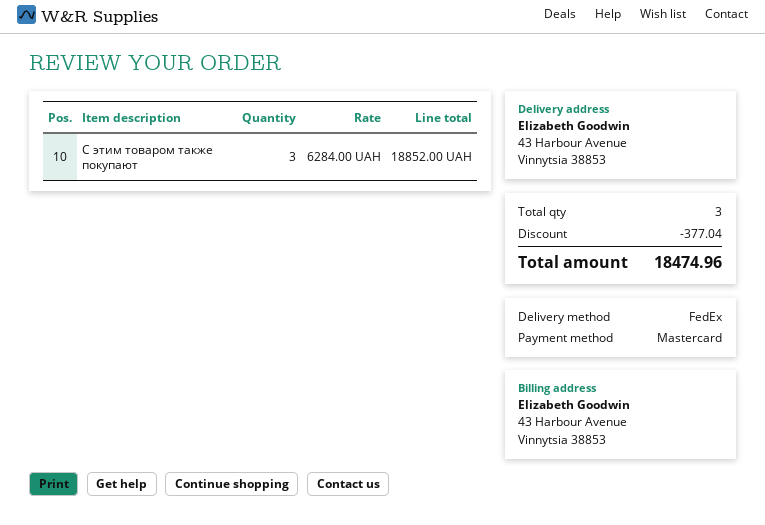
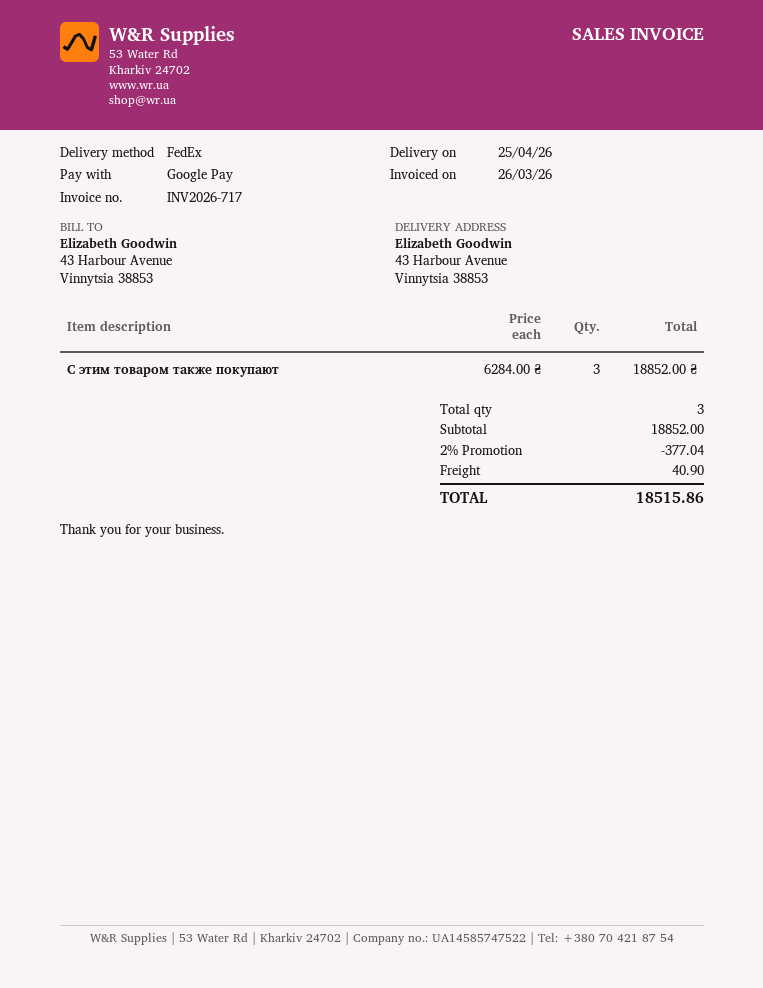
payment method: Mastercard -> Google Pay
shipping: none -> 40.90
total: 18474.96 -> 18515.86

